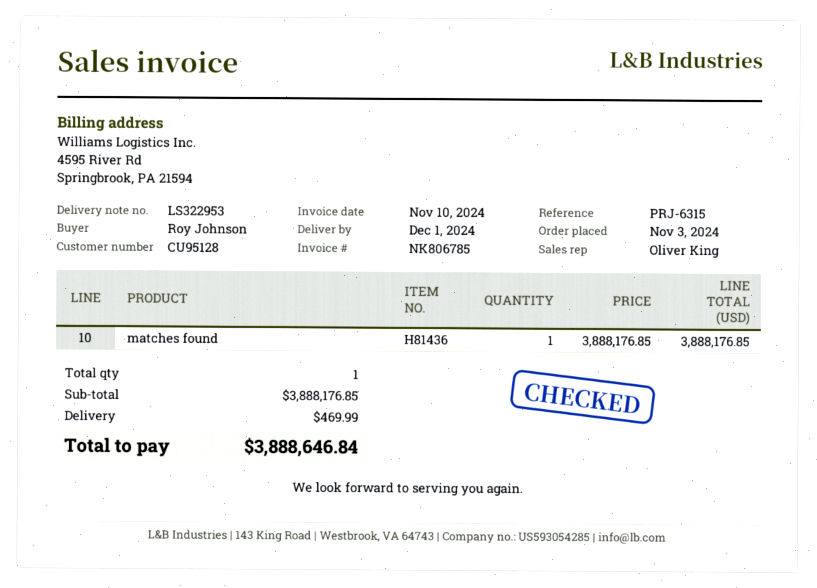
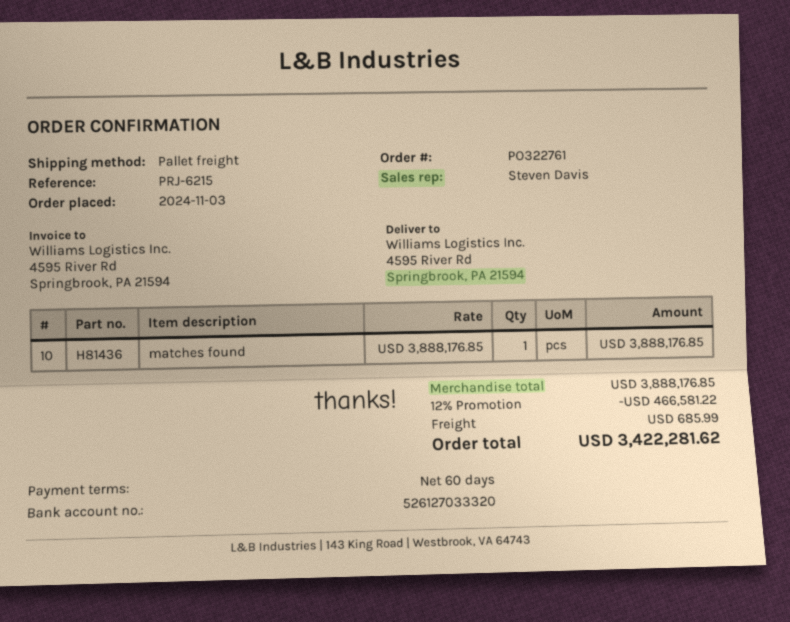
reference: PRJ-6315 -> PRJ-6215
sales rep: Oliver King -> Steven Davis
discount: none -> 12% = 466581.22
shipping: 469.99 -> 685.99
total: 3888646.84 -> 3422281.62

